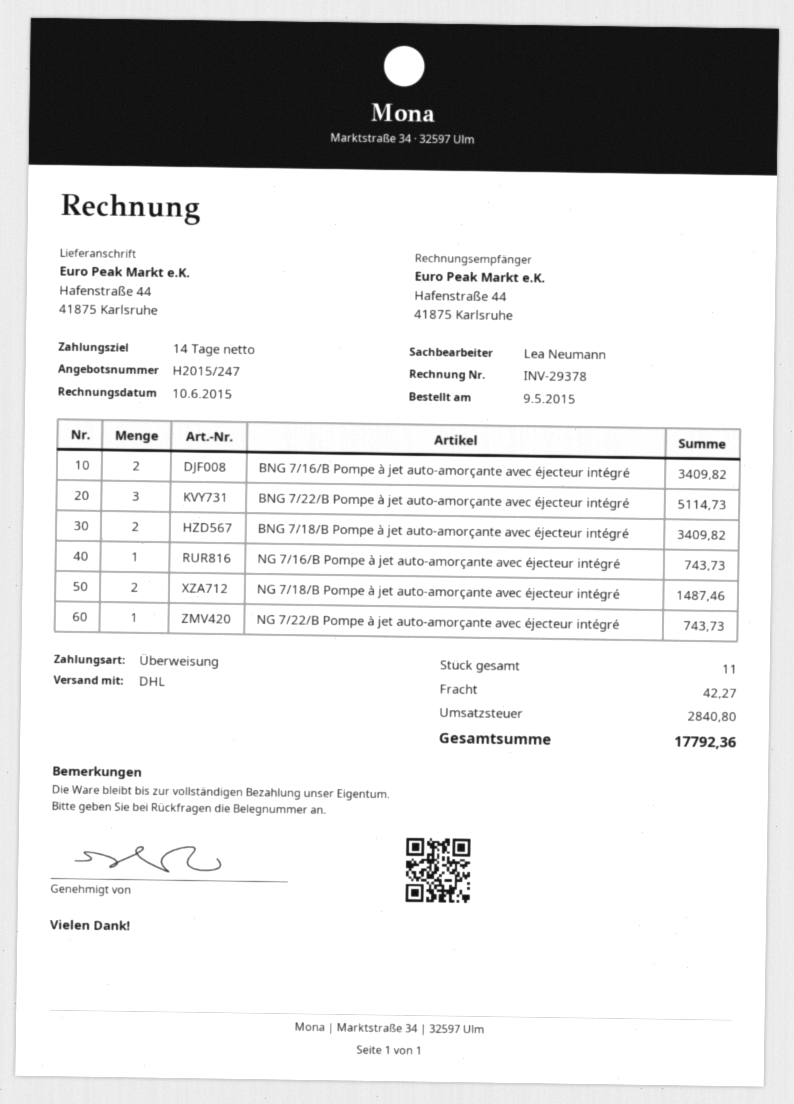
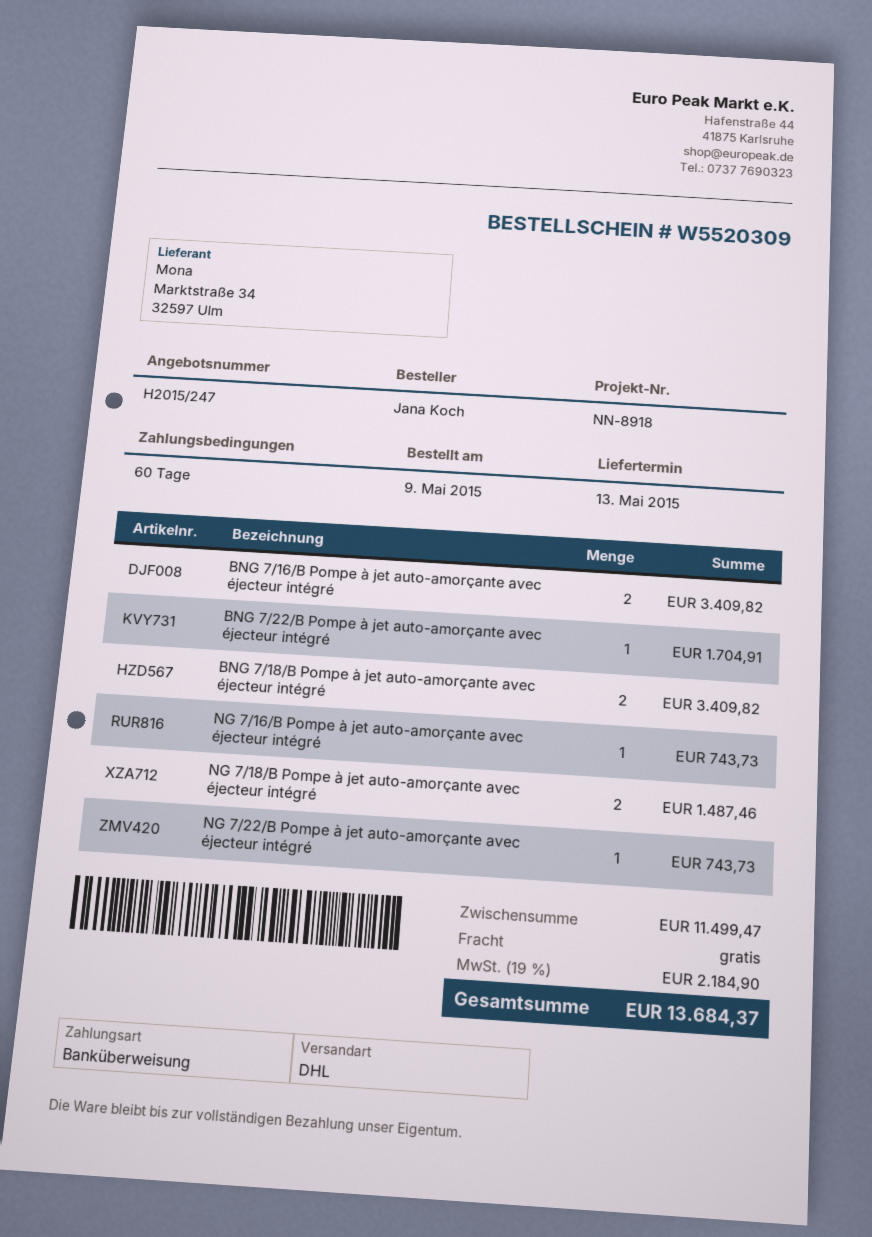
payment terms: 14 days -> 60 days
BNG 7/22/B Pompe à jet auto-amorçante avec éjecteur intégré: 3 for 5114.73 -> 1 for 1704.91
shipping: 42.27 -> 0.00
tax: 2840.80 -> 2184.90
total: 17792.36 -> 13684.37

